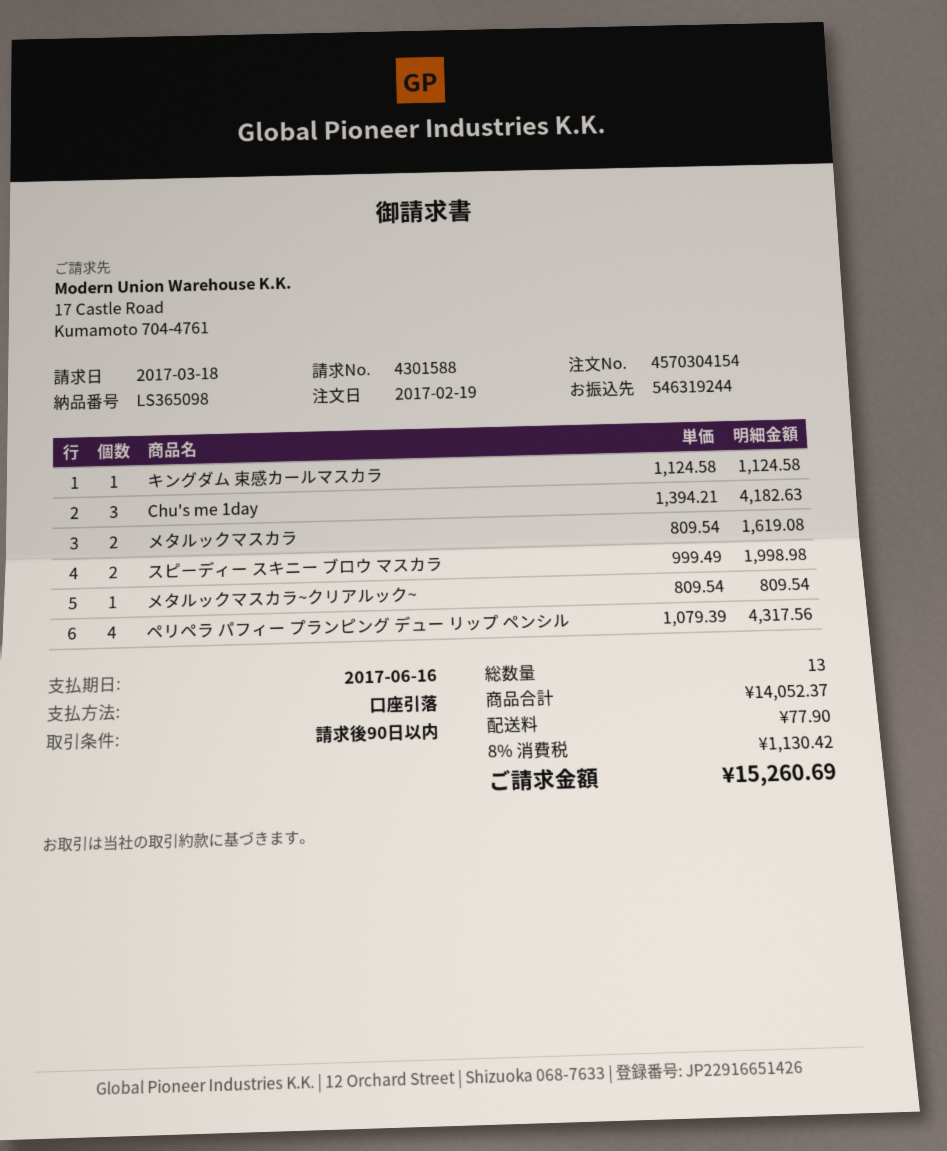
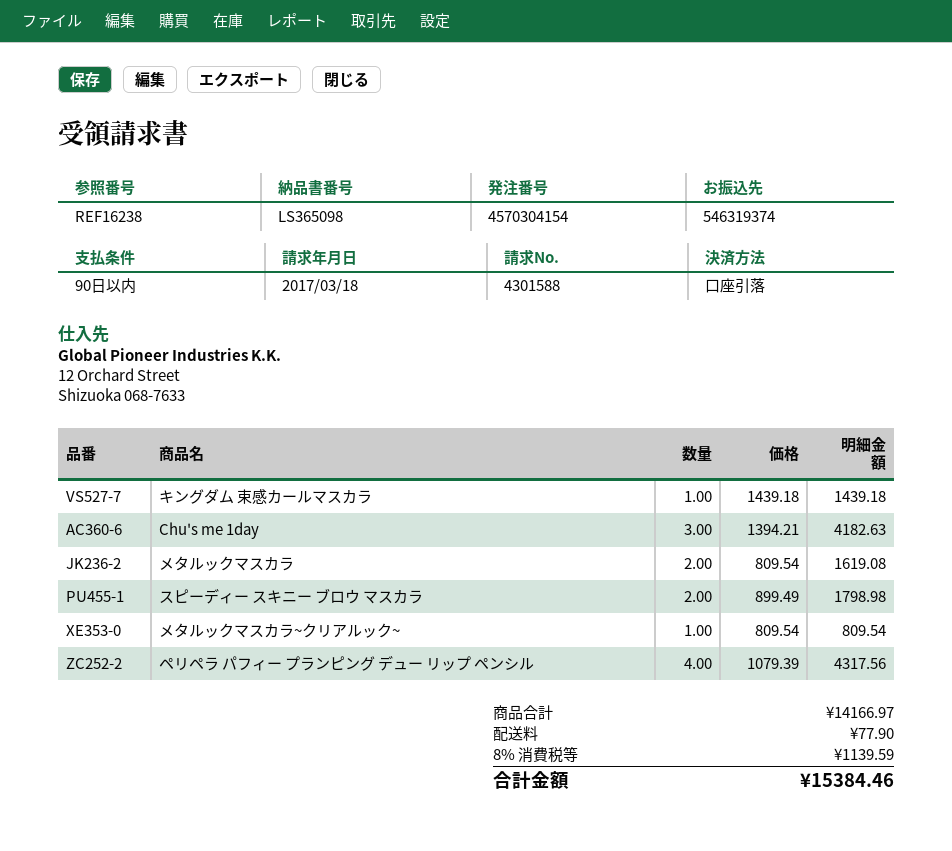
bank account: 546319244 -> 546319374
キングダム 束感カールマスカラ: 1 x 1124.58 = 1124.58 -> 1 x 1439.18 = 1439.18
スピーディー スキニー ブロウ マスカラ: 2 x 999.49 = 1998.98 -> 2 x 899.49 = 1798.98
subtotal: 14052.37 -> 14166.97
tax: 8% = 1130.42 -> 8% = 1139.59
total: 15260.69 -> 15384.46

